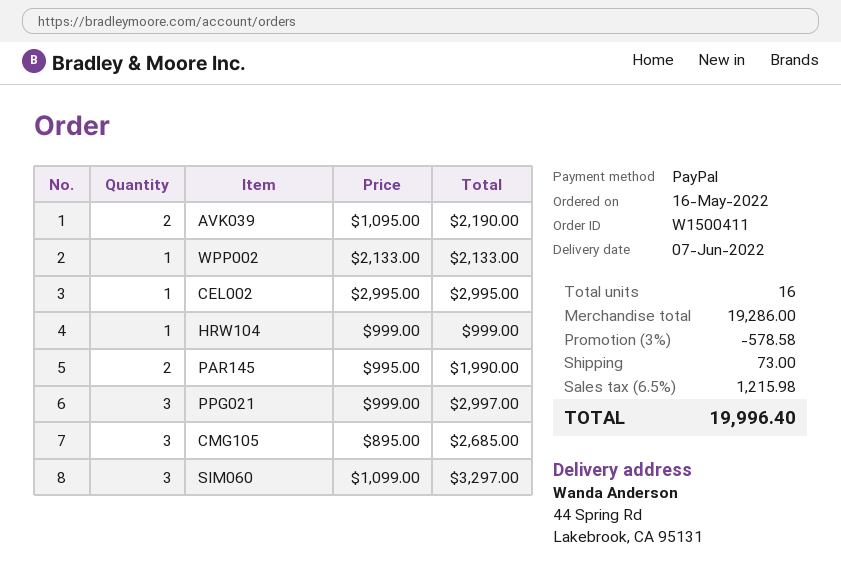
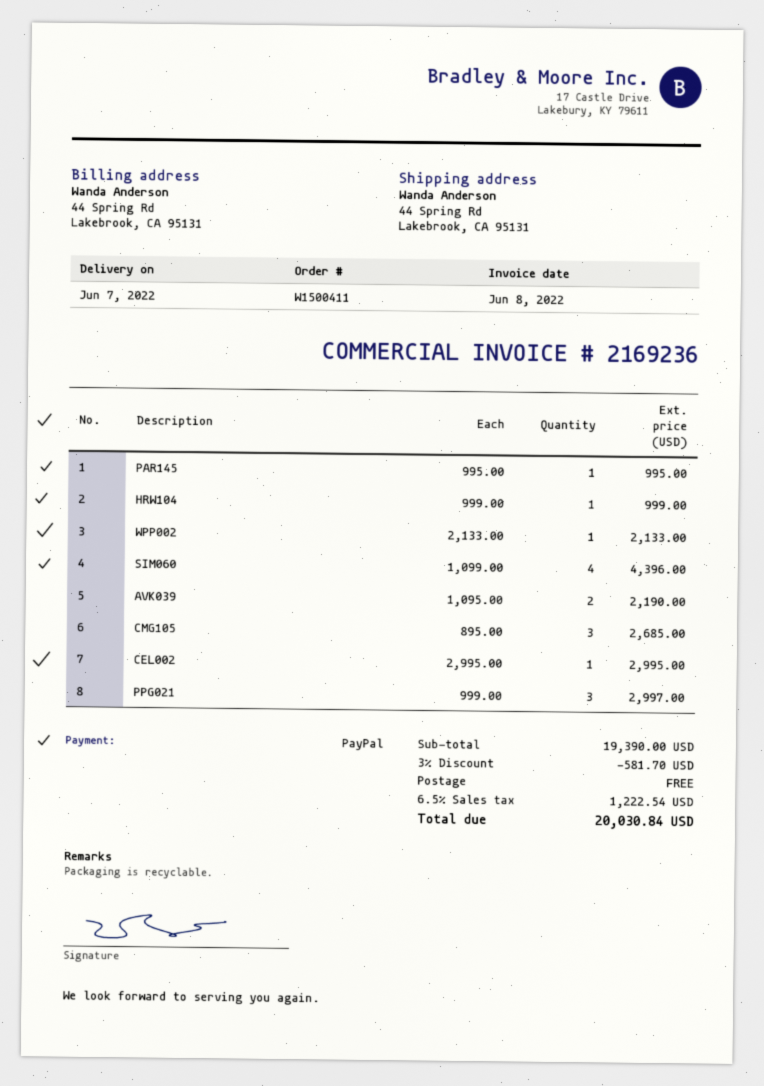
PAR145: 2 x 995.00 = 1990.00 -> 1 x 995.00 = 995.00
SIM060: 3 x 1099.00 = 3297.00 -> 4 x 1099.00 = 4396.00
subtotal: 19286.00 -> 19390.00
discount: 3% = 578.58 -> 3% = 581.70
shipping: 73.00 -> 0.00
tax: 6.5% = 1215.98 -> 6.5% = 1222.54
total: 19996.40 -> 20030.84

